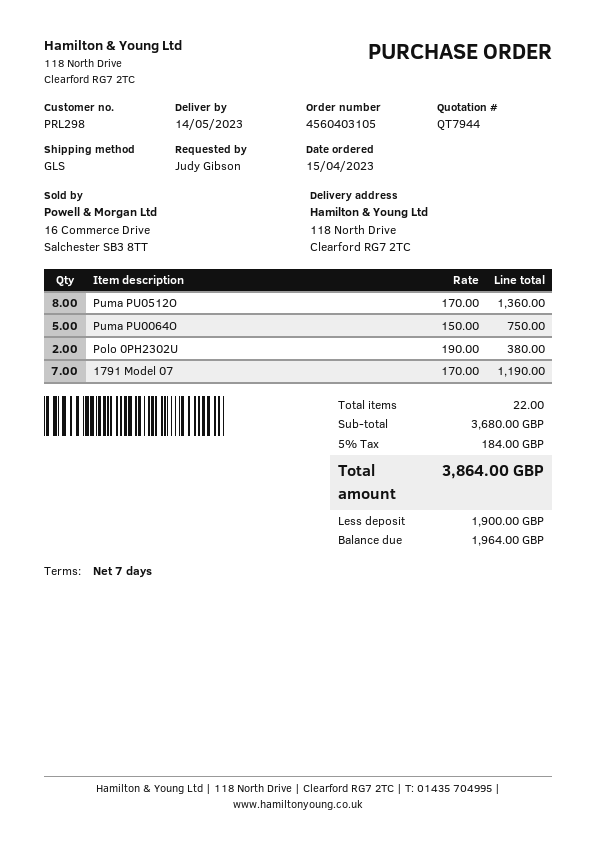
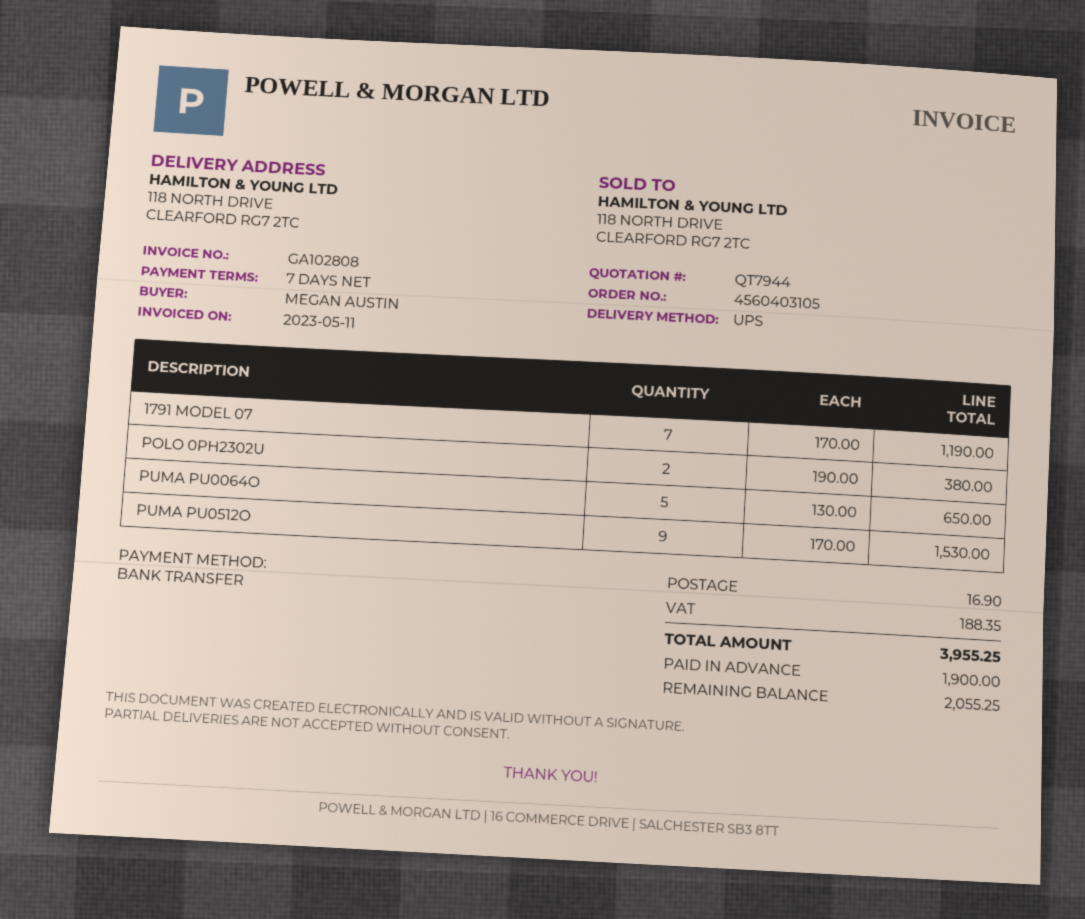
ordered by: Judy Gibson -> MEGAN AUSTIN
shipping method: GLS -> UPS
Puma PU0512O: 8 x 170.00 = 1360.00 -> 9 x 170.00 = 1530.00
Puma PU0064O: 5 x 150.00 = 750.00 -> 5 x 130.00 = 650.00
shipping: none -> 16.90
tax: 184.00 -> 188.35
total: 3864.00 -> 3955.25
balance: 1964.00 -> 2055.25

